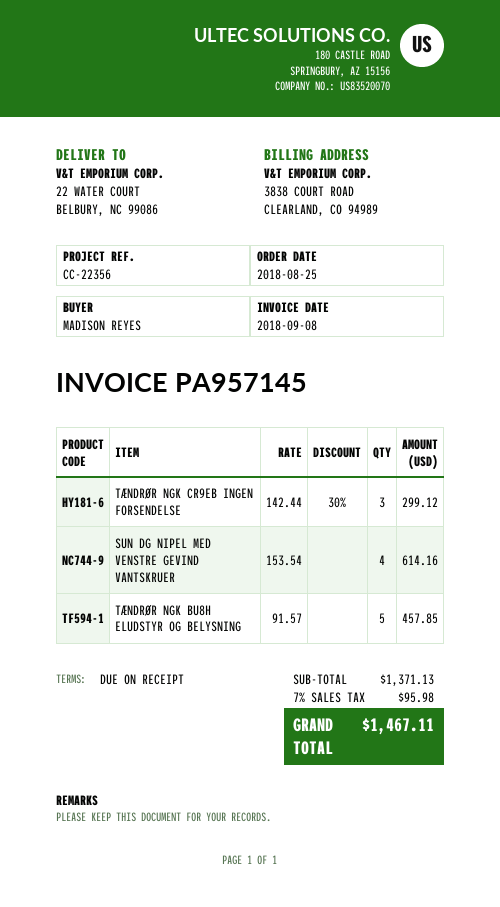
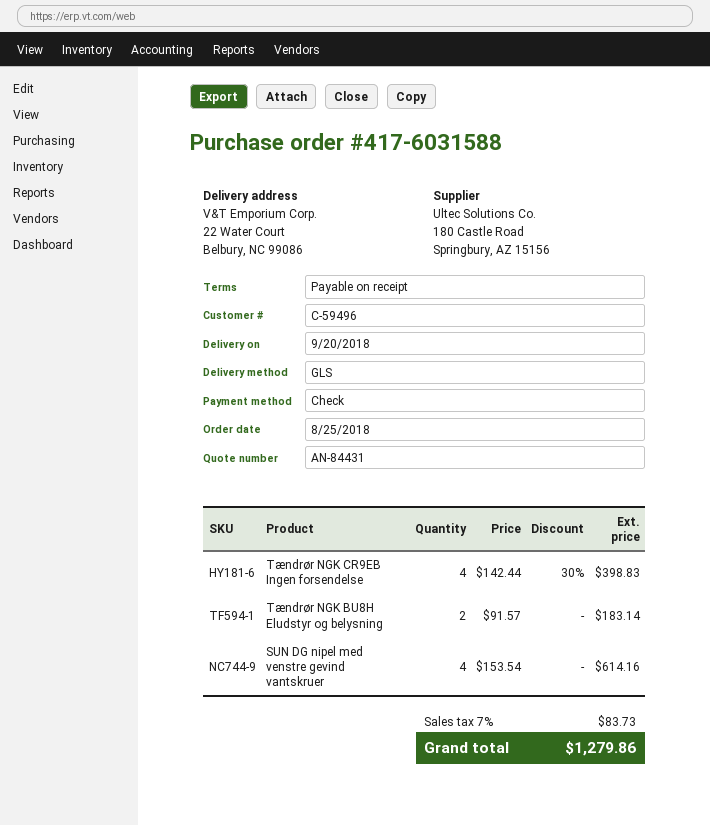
TÆNDRØR NGK CR9EB INGEN FORSENDELSE: 3 x 142.44 - 30% = 299.12 -> 4 x 142.44 - 30% = 398.83
TÆNDRØR NGK BU8H ELUDSTYR OG BELYSNING: 5 x 91.57 = 457.85 -> 2 x 91.57 = 183.14
tax: 7% = 95.98 -> 7% = 83.73
total: 1467.11 -> 1279.86

